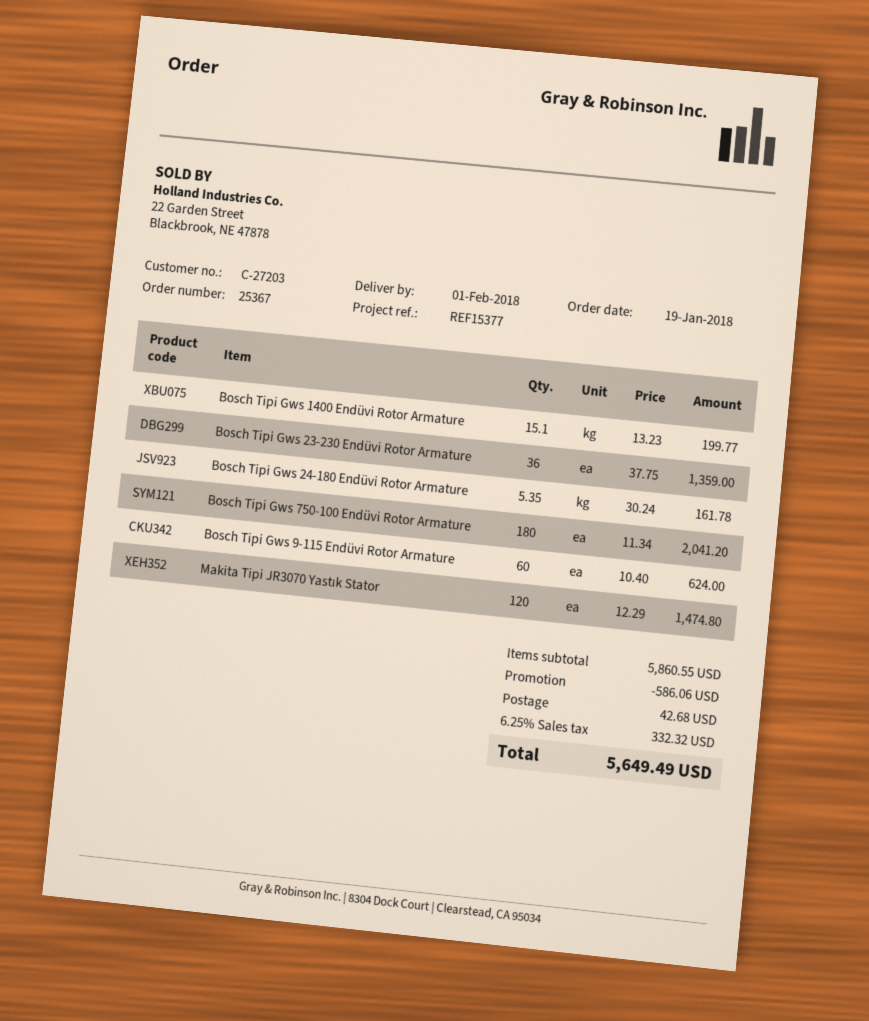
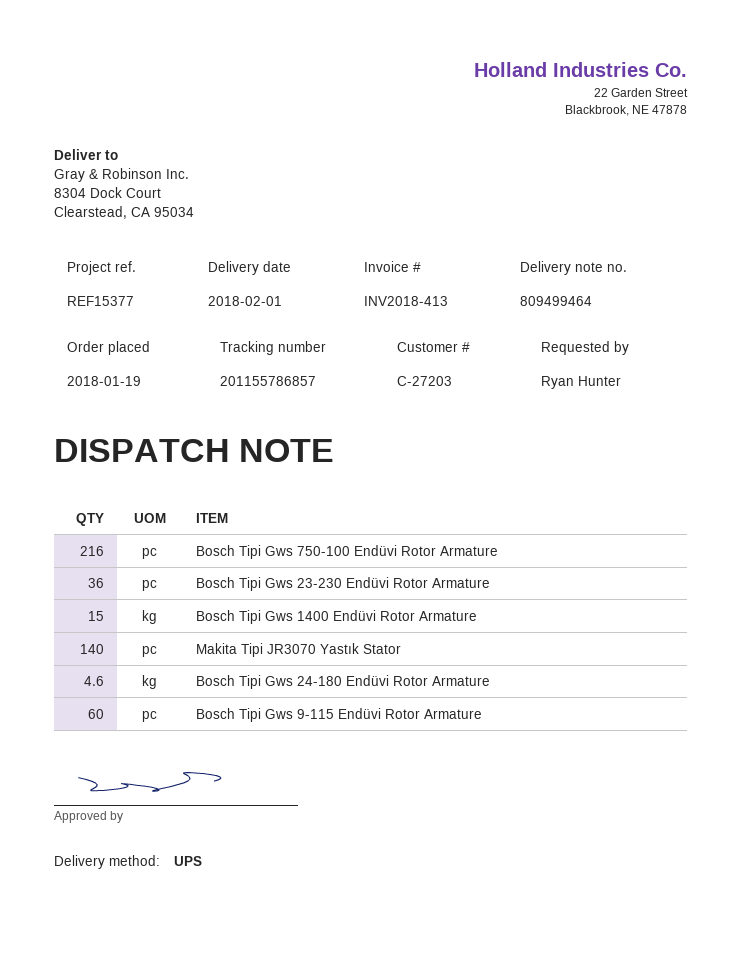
Bosch Tipi Gws 1400 Endüvi Rotor Armature: 15.1 -> 15
Bosch Tipi Gws 24-180 Endüvi Rotor Armature: 5.35 -> 4.6
Bosch Tipi Gws 750-100 Endüvi Rotor Armature: 180 -> 216
Makita Tipi JR3070 Yastık Stator: 120 -> 140

